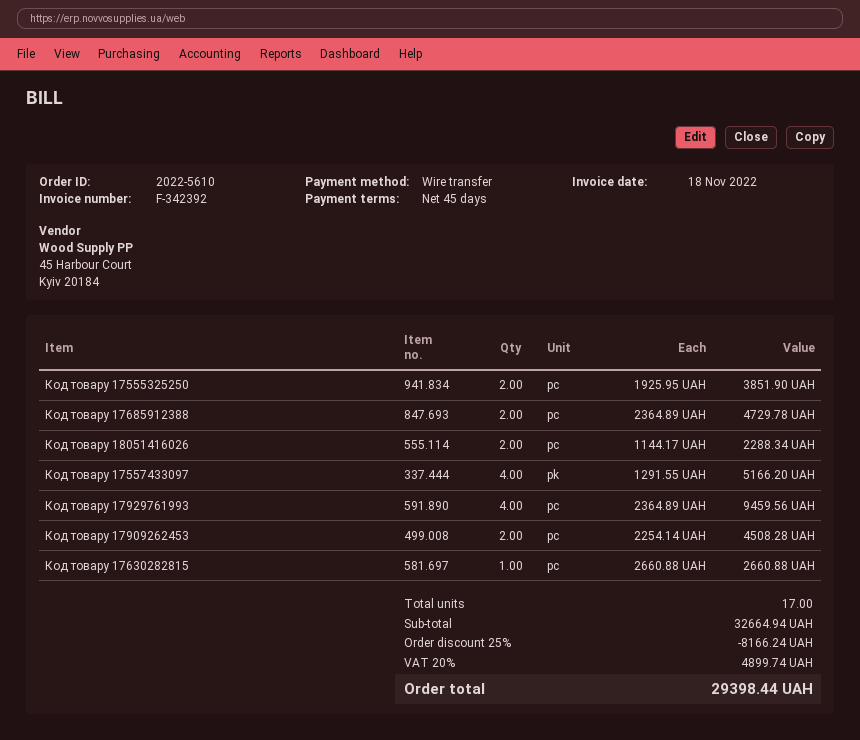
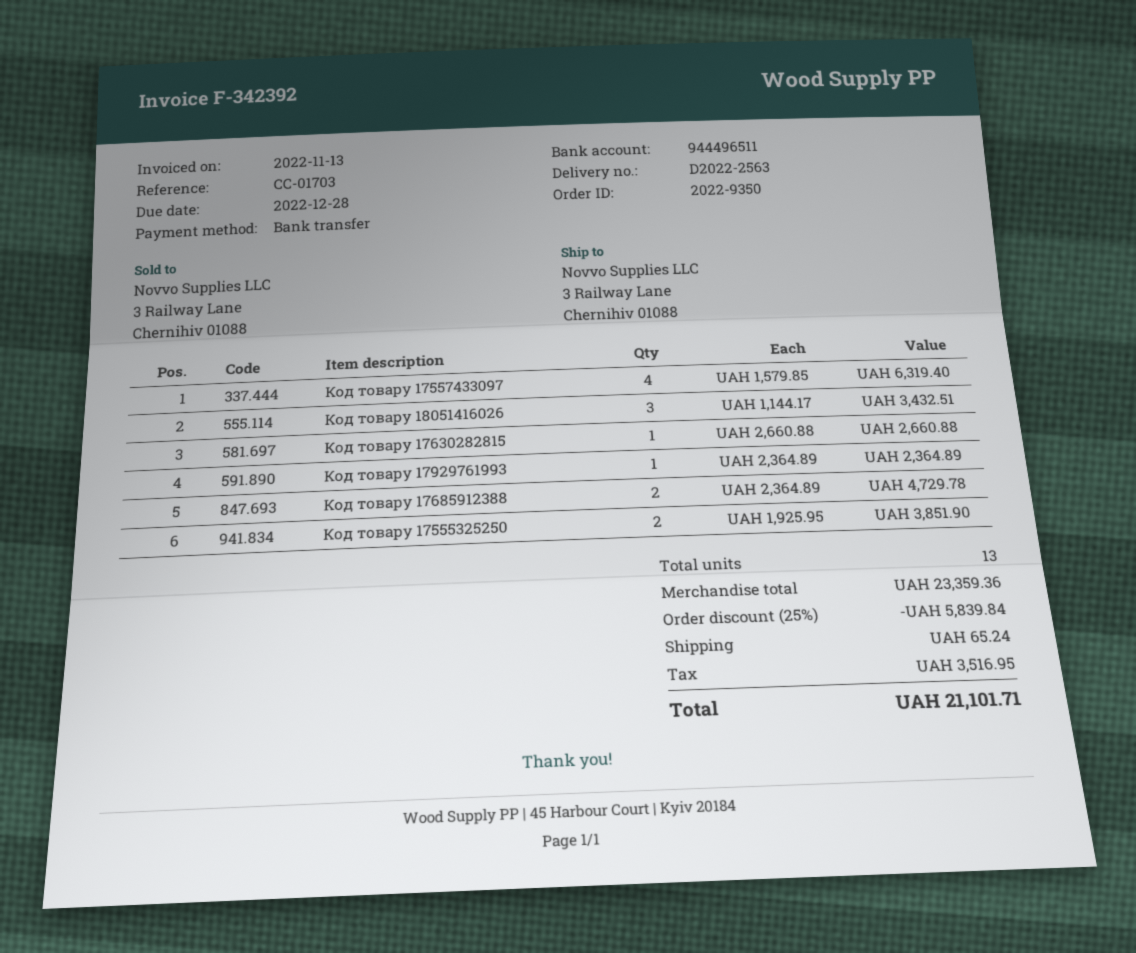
order number: 2022-5610 -> 2022-9350
invoice date: 2022-11-18 -> 2022-11-13
Код товару 18051416026: 2 x 1144.17 = 2288.34 -> 3 x 1144.17 = 3432.51
Код товару 17557433097: 4 x 1291.55 = 5166.20 -> 4 x 1579.85 = 6319.40
Код товару 17929761993: 4 x 2364.89 = 9459.56 -> 1 x 2364.89 = 2364.89
Код товару 17909262453: 2 x 2254.14 = 4508.28 -> none
total quantity: 17 -> 13
subtotal: 32664.94 -> 23359.36
discount: 25% = 8166.24 -> 25% = 5839.84
shipping: none -> 65.24
tax: 4899.74 -> 3516.95
total: 29398.44 -> 21101.71

